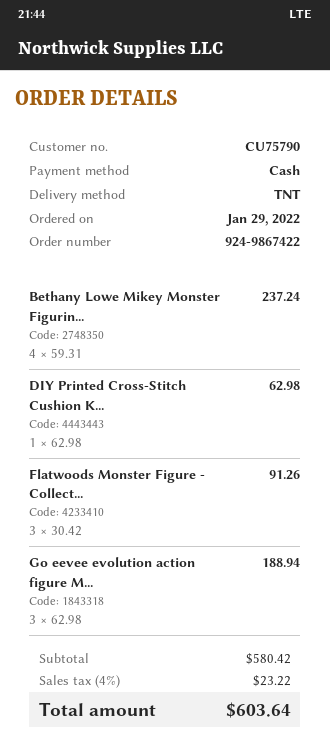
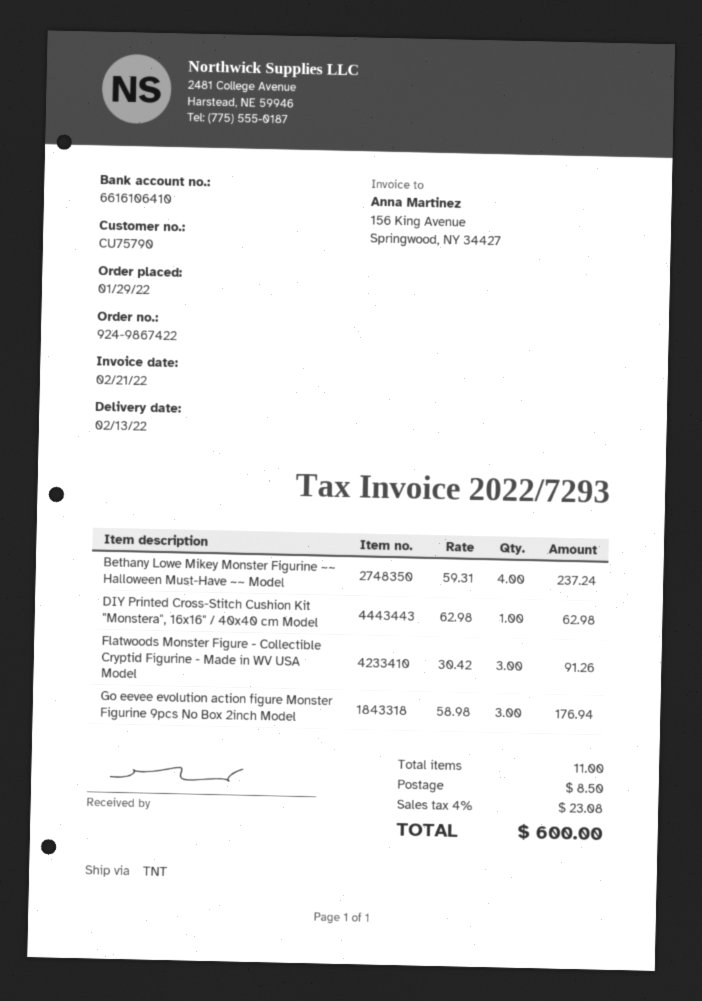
Go eevee evolution action figure M...: 3 x 62.98 = 188.94 -> 3 x 58.98 = 176.94
shipping: none -> 8.50
tax: 4% = 23.22 -> 4% = 23.08
total: 603.64 -> 600.00

